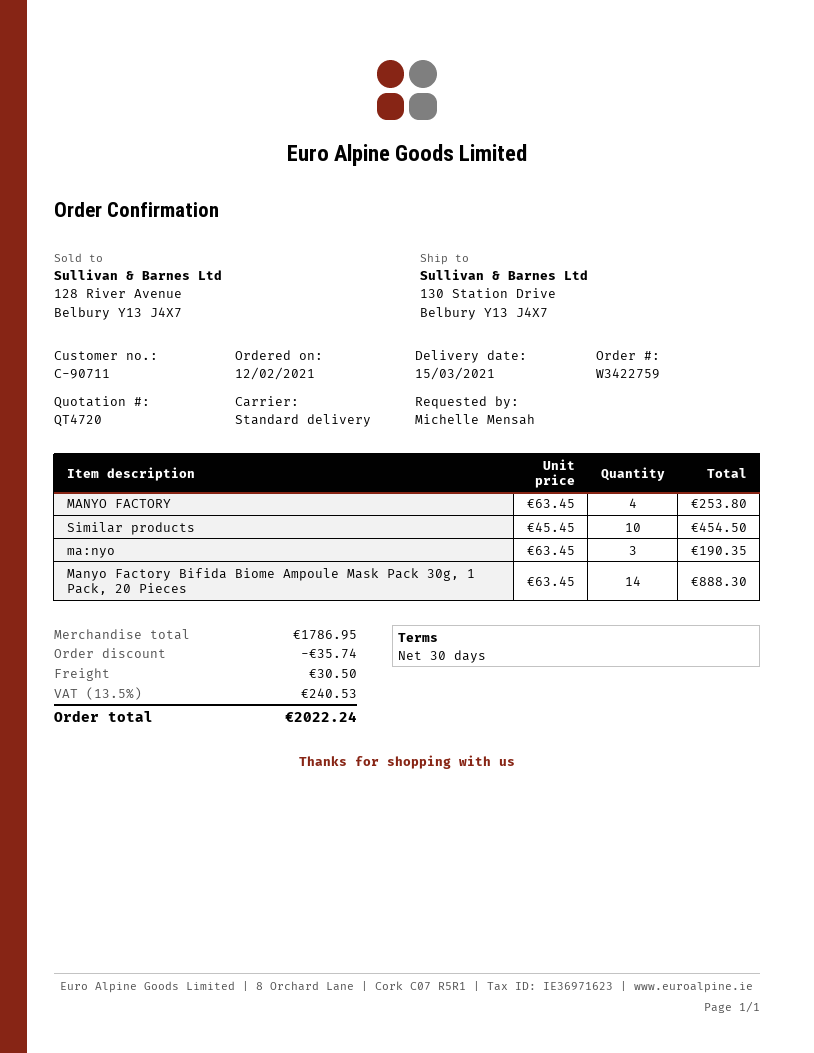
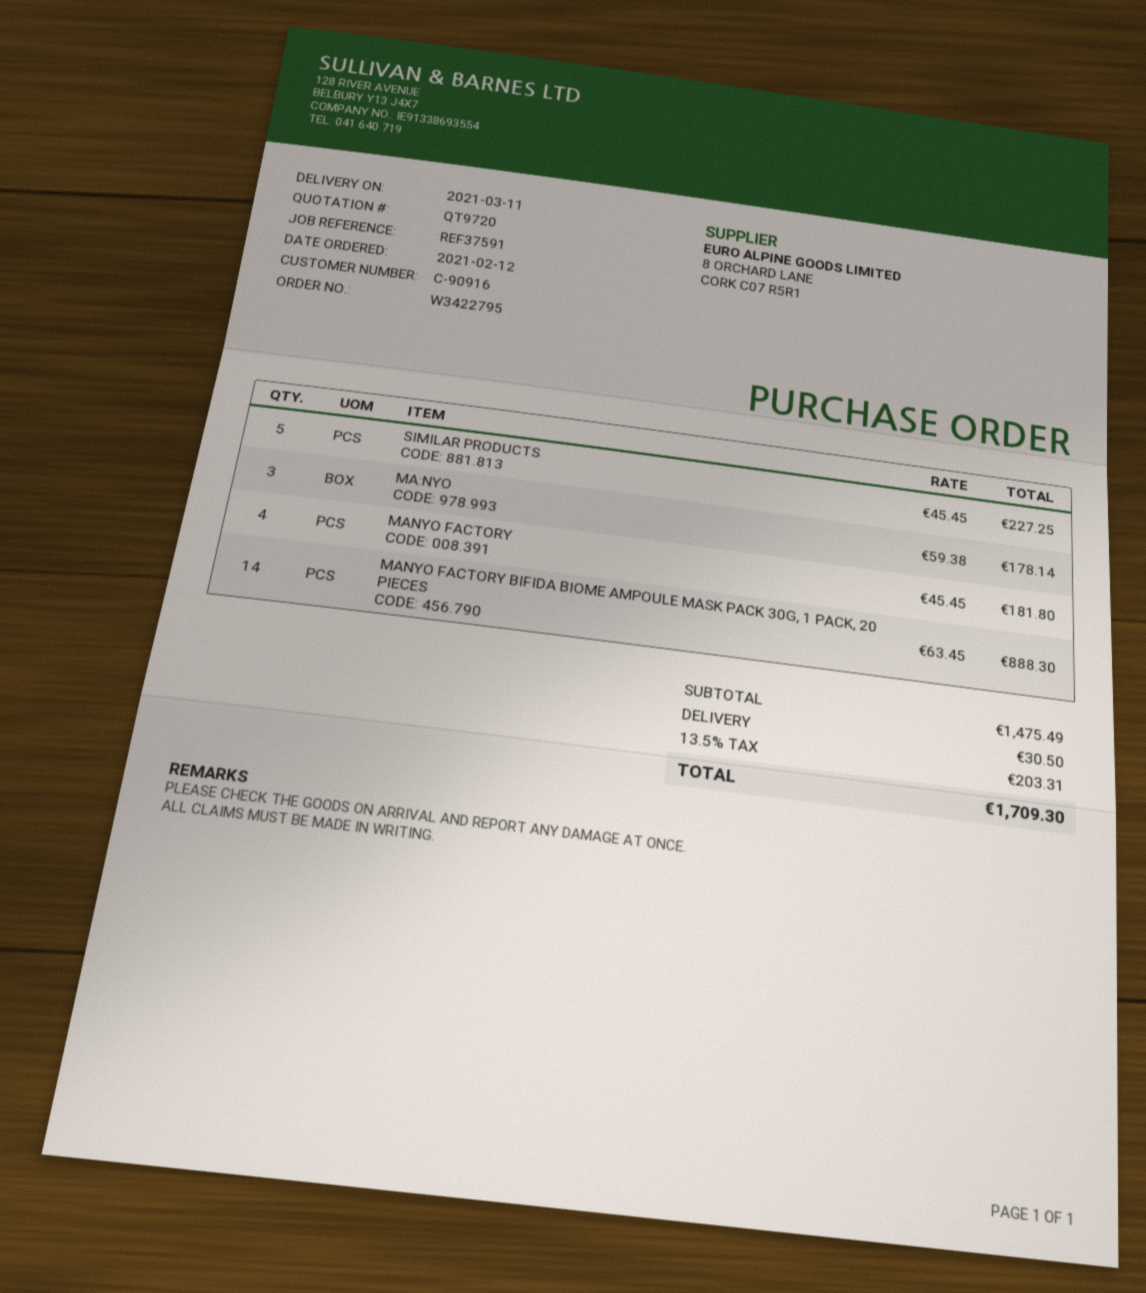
quote number: QT4720 -> QT9720
order number: W3422759 -> W3422795
delivery date: 2021-03-15 -> 2021-03-11
customer number: C-90711 -> C-90916
MANYO FACTORY: 4 x 63.45 = 253.80 -> 4 x 45.45 = 181.80
Similar products: 10 x 45.45 = 454.50 -> 5 x 45.45 = 227.25
ma:nyo: 3 x 63.45 = 190.35 -> 3 x 59.38 = 178.14
subtotal: 1786.95 -> 1475.49
discount: 35.74 -> none
tax: 13.5% = 240.53 -> 13.5% = 203.31
total: 2022.24 -> 1709.30

